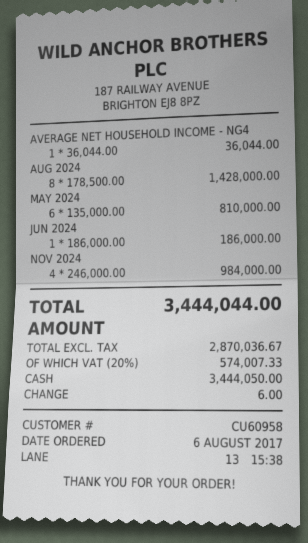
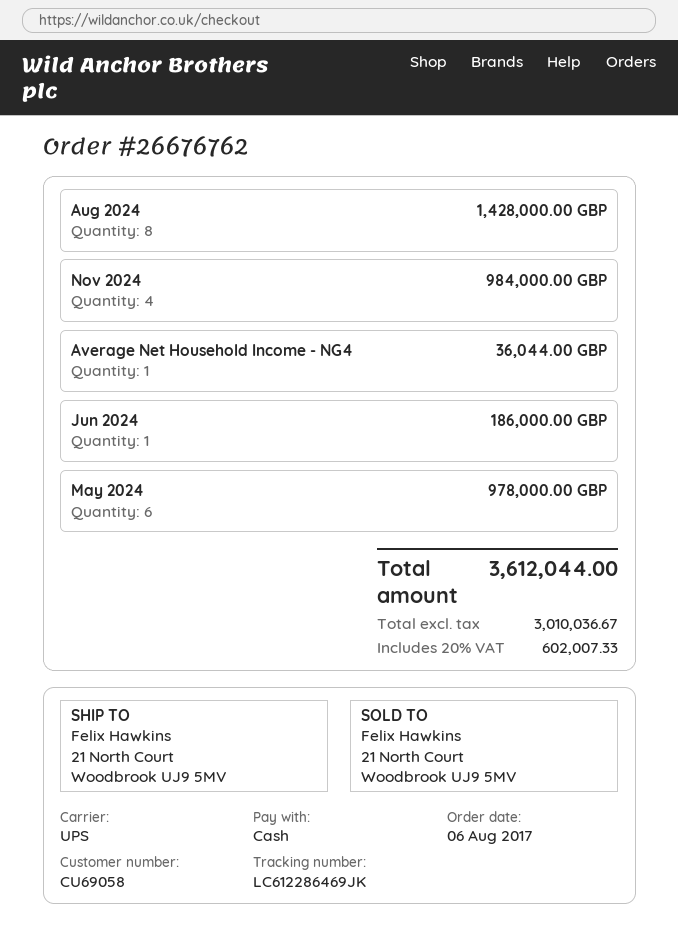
customer number: CU60958 -> CU69058
MAY 2024: 6 for 810000.00 -> 6 for 978000.00
net: 2870036.67 -> 3010036.67
tax: 20% = 574007.33 -> 20% = 602007.33
total: 3444044.00 -> 3612044.00

